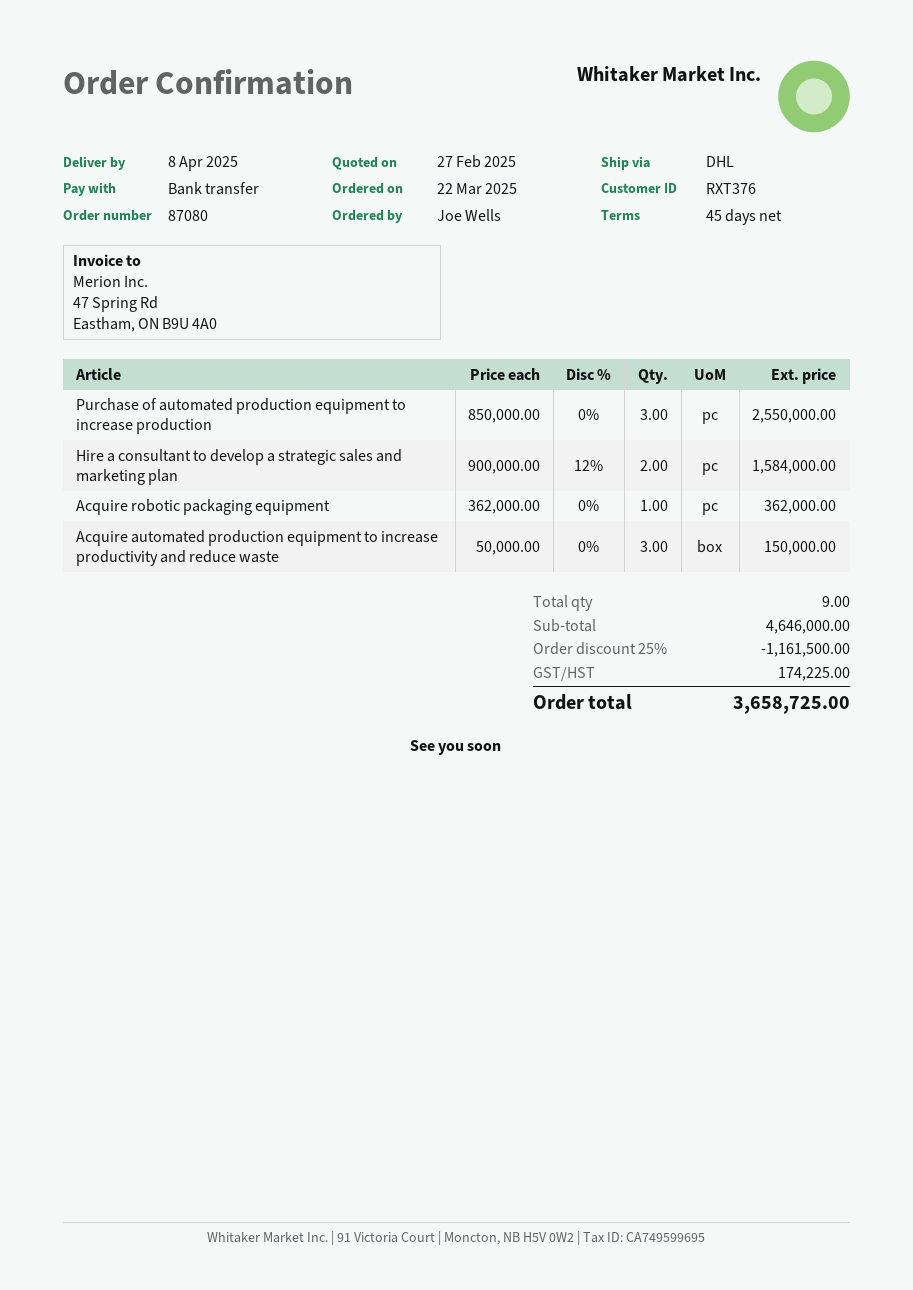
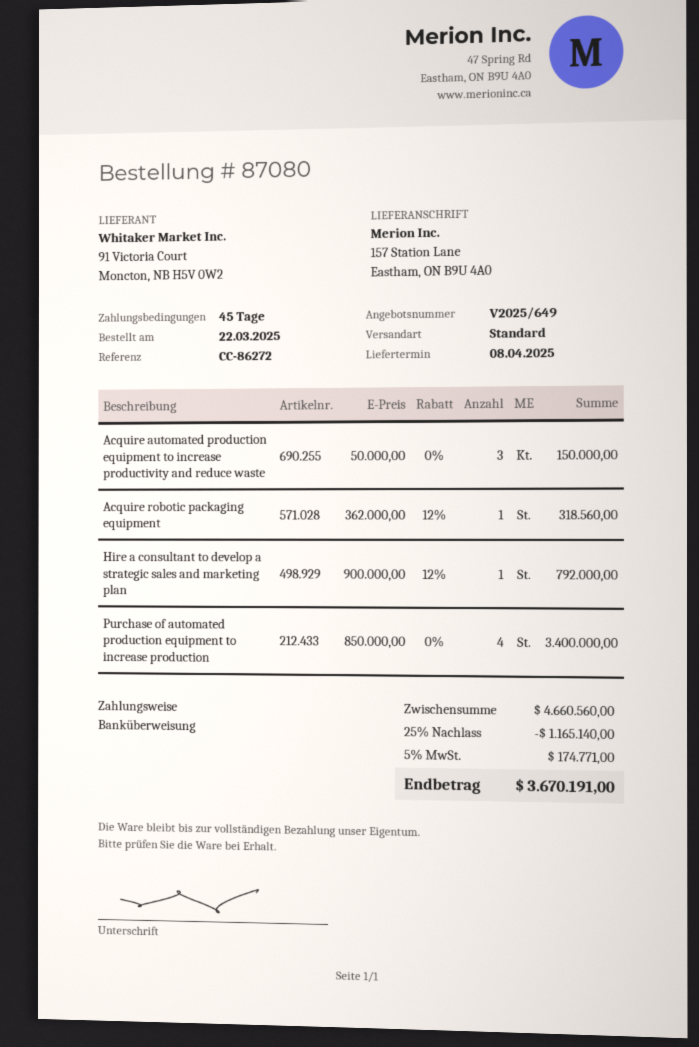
shipping method: DHL -> standard
Purchase of automated production equipment to increase production: 3 x 850000.00 = 2550000.00 -> 4 x 850000.00 = 3400000.00
Hire a consultant to develop a strategic sales and marketing plan: 2 x 900000.00 - 12% = 1584000.00 -> 1 x 900000.00 - 12% = 792000.00
Acquire robotic packaging equipment: 1 x 362000.00 = 362000.00 -> 1 x 362000.00 - 12% = 318560.00
subtotal: 4646000.00 -> 4660560.00
discount: 25% = 1161500.00 -> 25% = 1165140.00
tax: 174225.00 -> 174771.00
total: 3658725.00 -> 3670191.00

